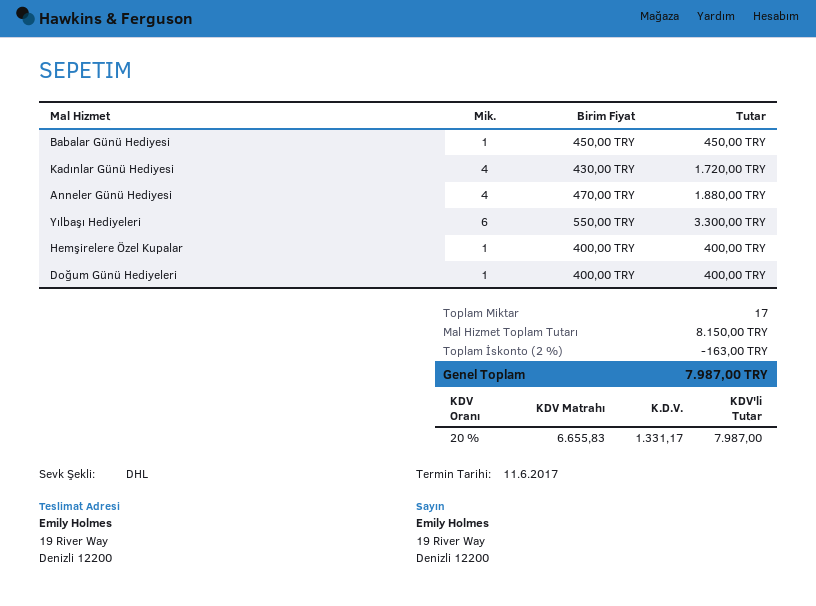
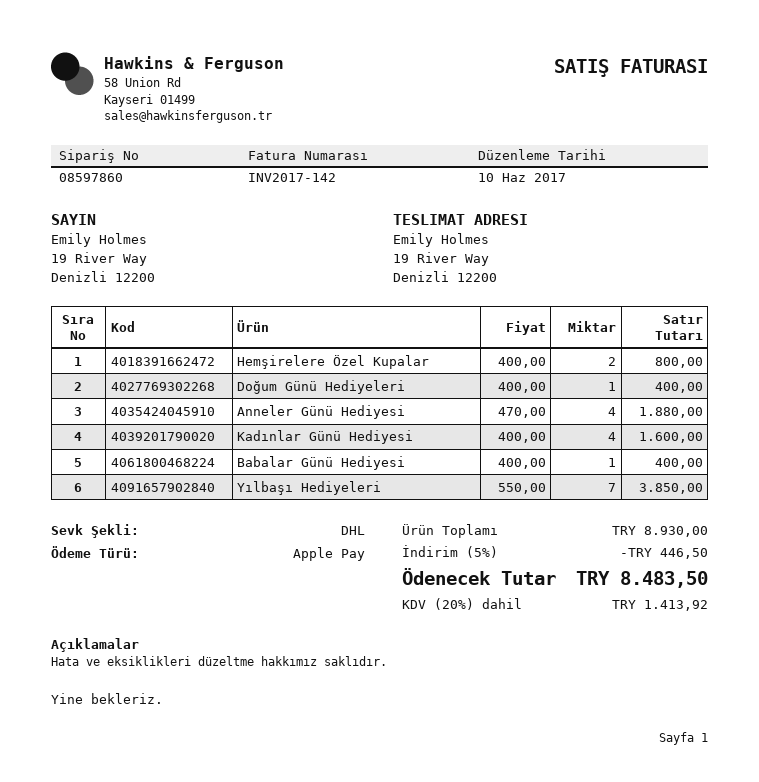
Babalar Günü Hediyesi: 1 x 450.00 = 450.00 -> 1 x 400.00 = 400.00
Kadınlar Günü Hediyesi: 4 x 430.00 = 1720.00 -> 4 x 400.00 = 1600.00
Yılbaşı Hediyeleri: 6 x 550.00 = 3300.00 -> 7 x 550.00 = 3850.00
Hemşirelere Özel Kupalar: 1 x 400.00 = 400.00 -> 2 x 400.00 = 800.00
subtotal: 8150.00 -> 8930.00
discount: 2% = 163.00 -> 5% = 446.50
tax: 20% = 1331.17 -> 20% = 1413.92
total: 7987.00 -> 8483.50

